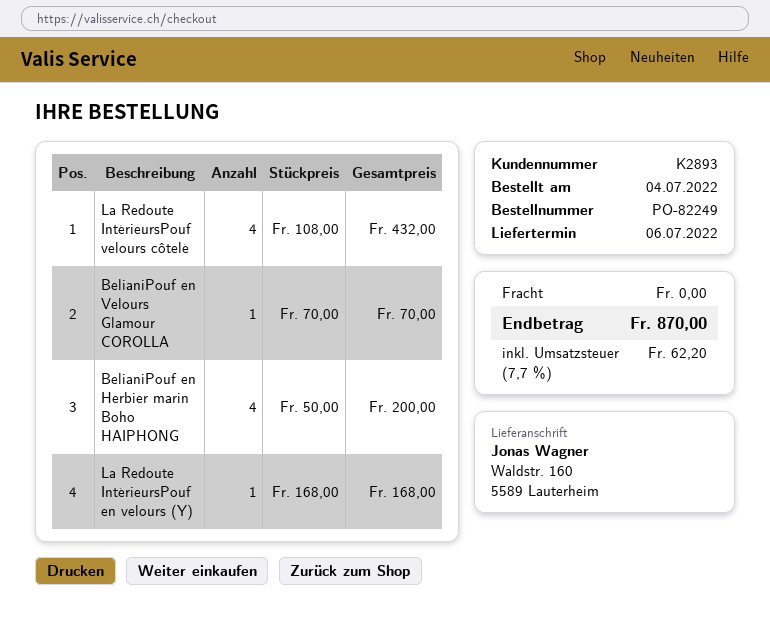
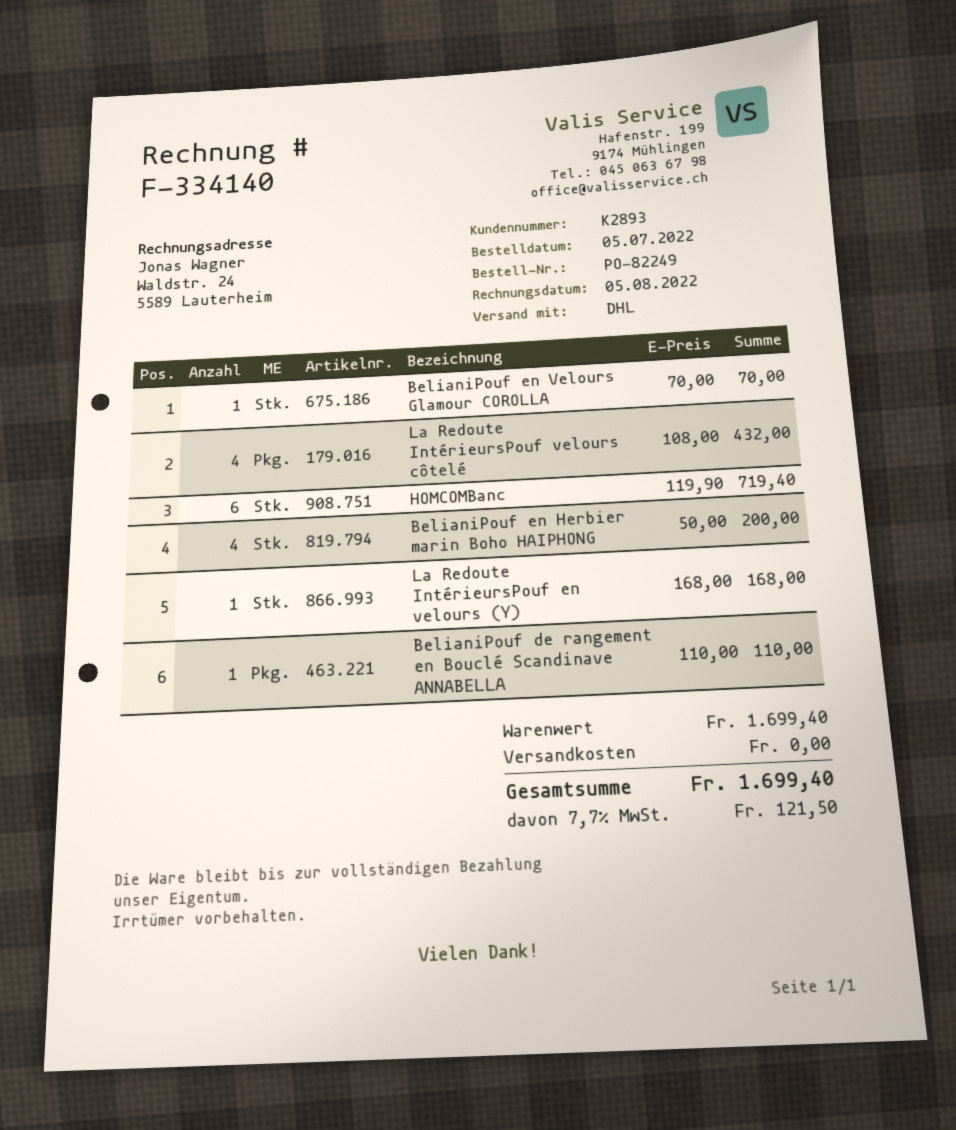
order date: 2022-07-04 -> 2022-07-05
HOMCOMBanc: none -> 6 x 119.90 = 719.40
BelianiPouf de rangement en Bouclé Scandinave ANNABELLA: none -> 1 x 110.00 = 110.00
tax: 7.7% = 62.20 -> 7.7% = 121.50
total: 870.00 -> 1699.40

